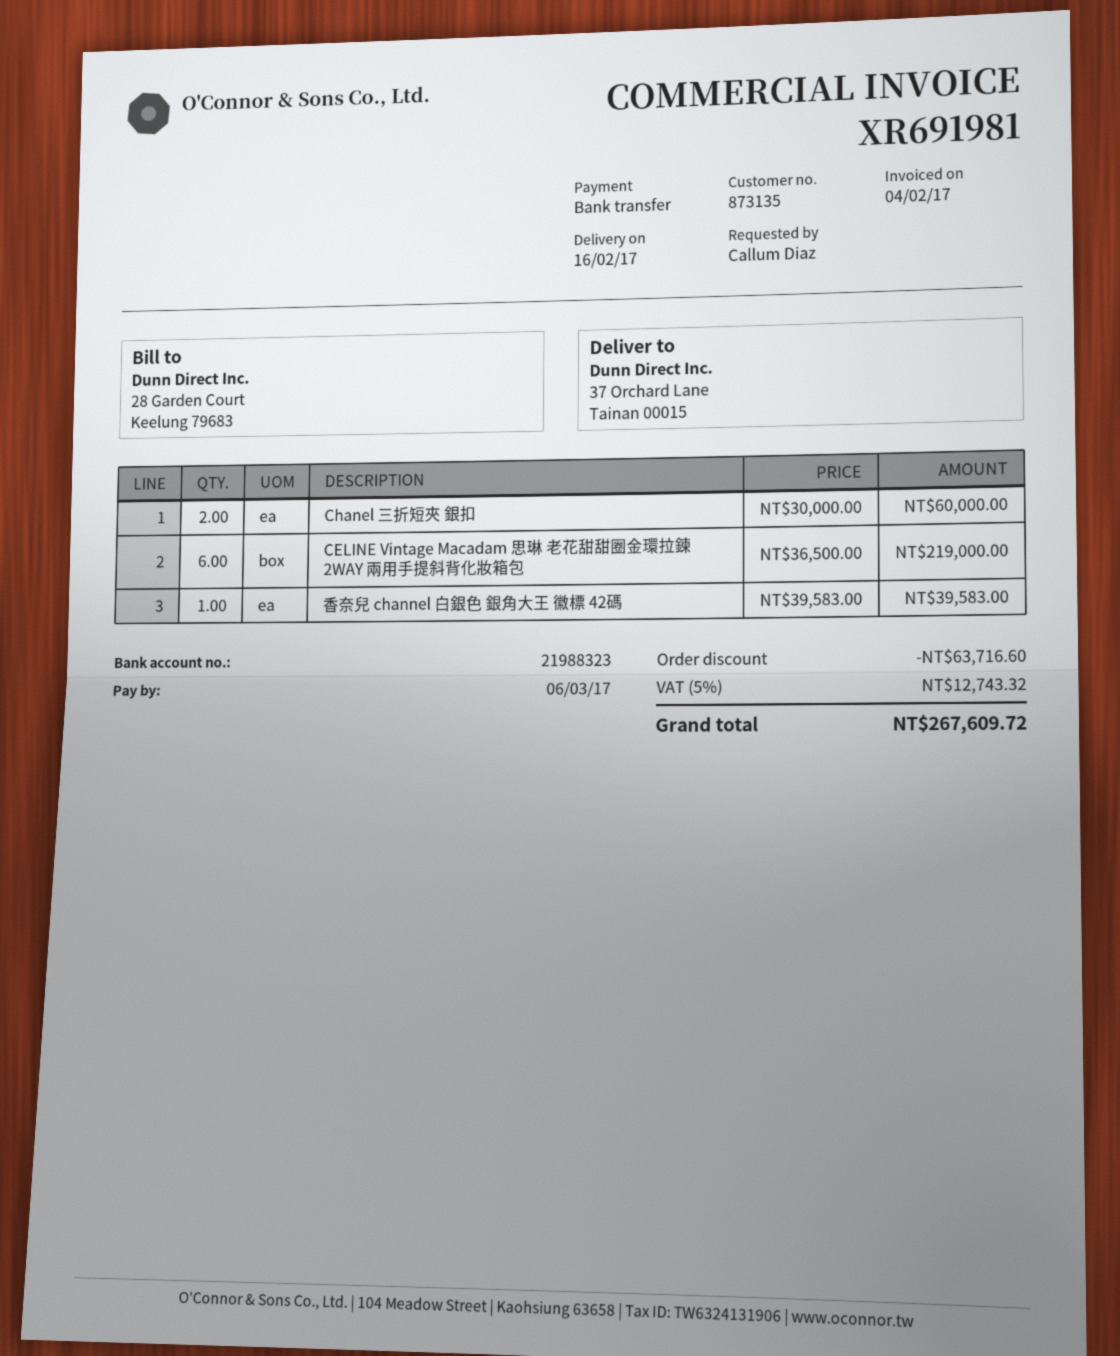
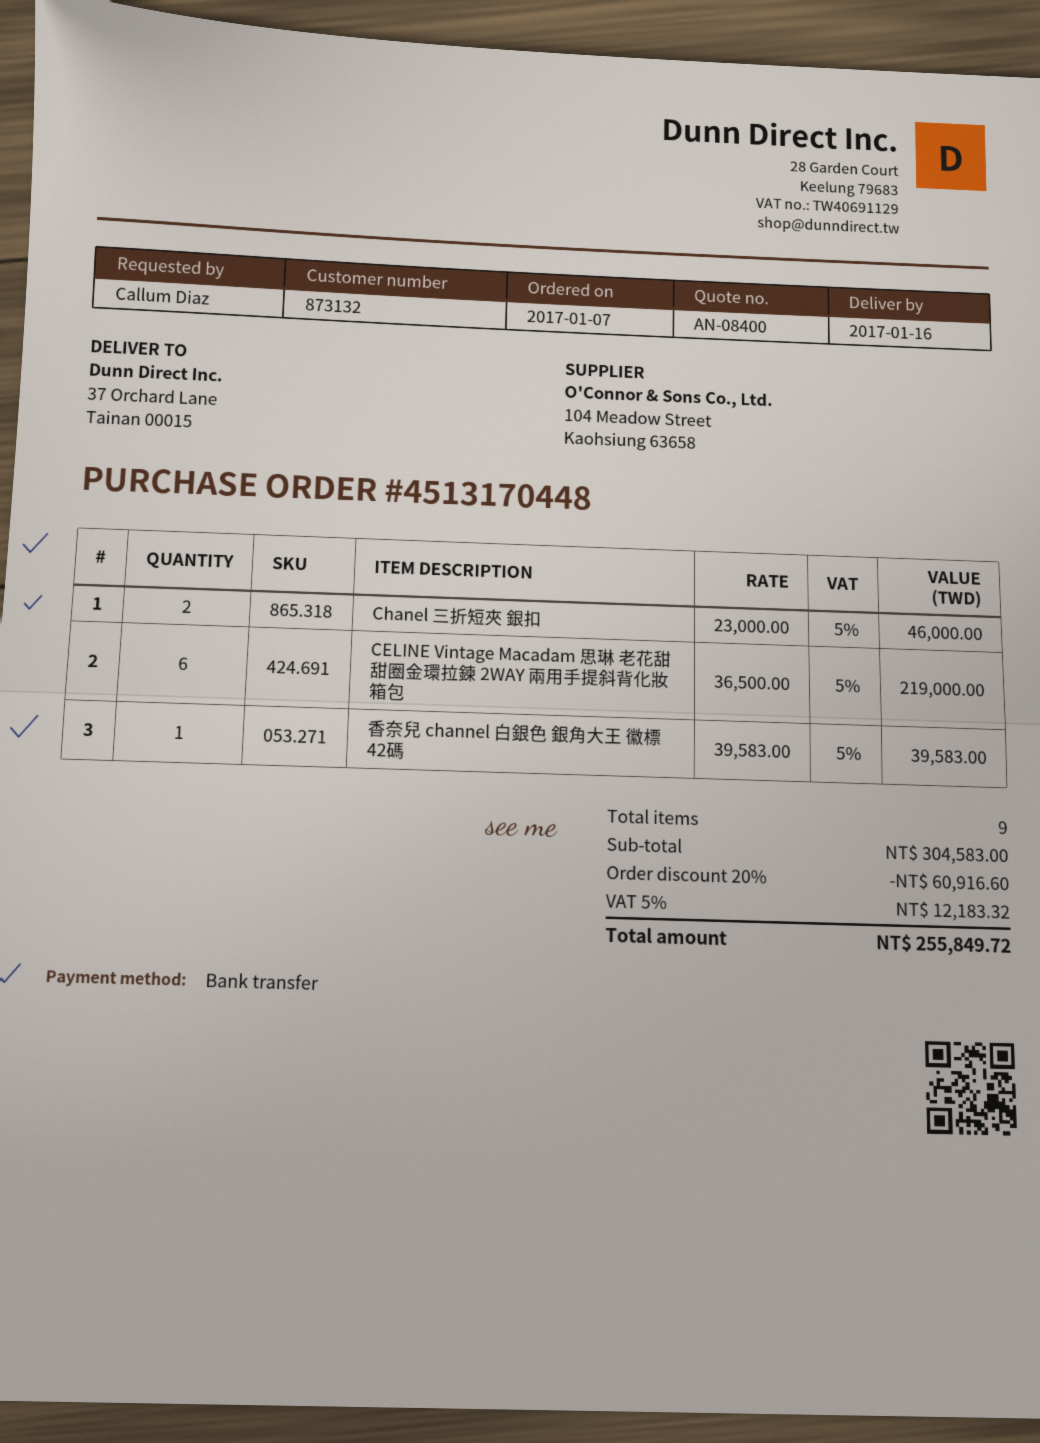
delivery date: 2017-02-16 -> 2017-01-16
customer number: 873135 -> 873132
Chanel 三折短夾 銀扣: 2 x 30000.00 = 60000.00 -> 2 x 23000.00 = 46000.00
discount: 63716.60 -> 60916.60
tax: 5% = 12743.32 -> 5% = 12183.32
total: 267609.72 -> 255849.72

